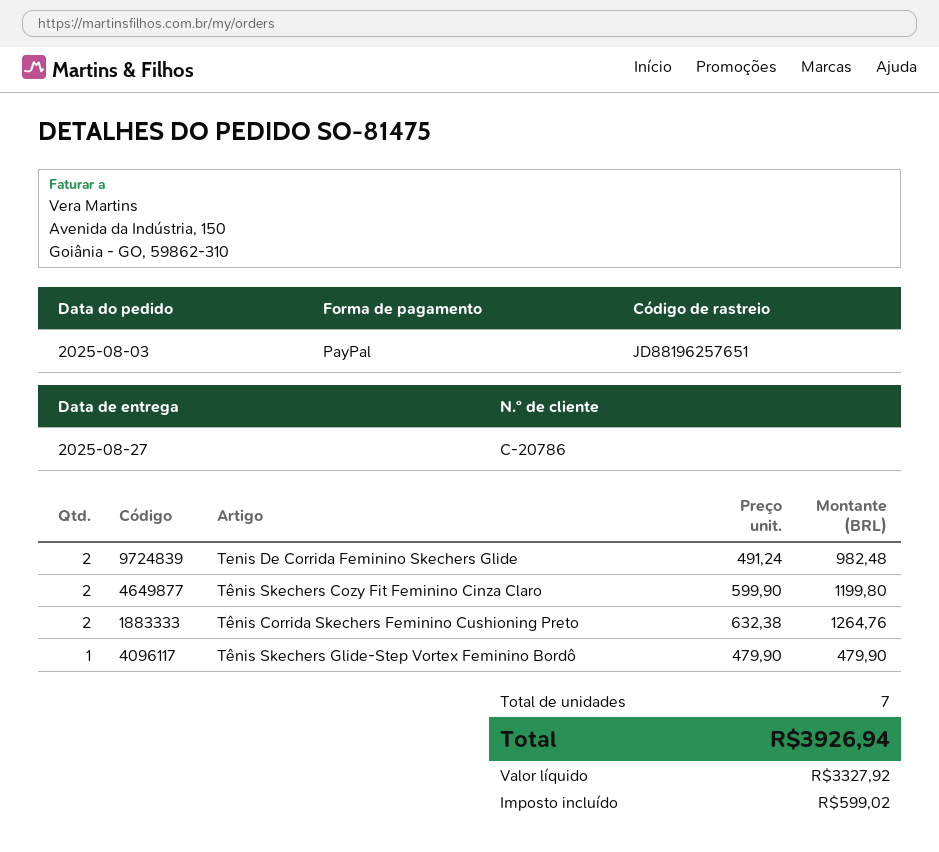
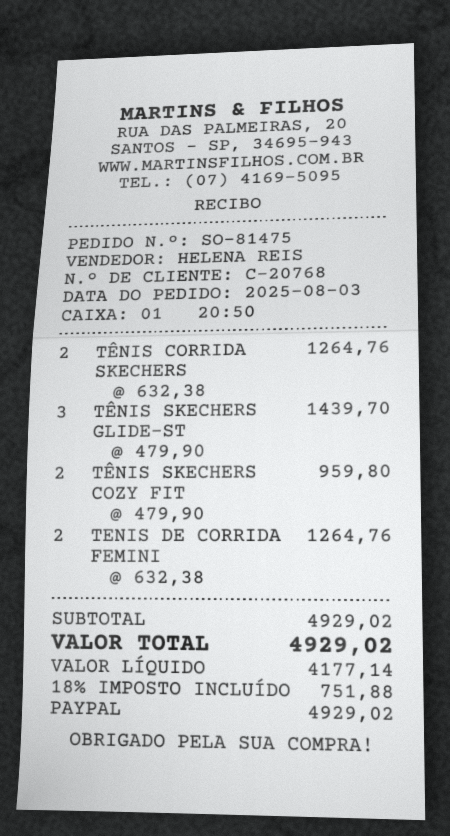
customer number: C-20786 -> C-20768
Tenis De Corrida Feminino Skechers Glide: 2 x 491.24 = 982.48 -> 2 x 632.38 = 1264.76
Tênis Skechers Cozy Fit Feminino Cinza Claro: 2 x 599.90 = 1199.80 -> 2 x 479.90 = 959.80
Tênis Skechers Glide-Step Vortex Feminino Bordô: 1 x 479.90 = 479.90 -> 3 x 479.90 = 1439.70
net: 3327.92 -> 4177.14
tax: 599.02 -> 751.88
total: 3926.94 -> 4929.02

